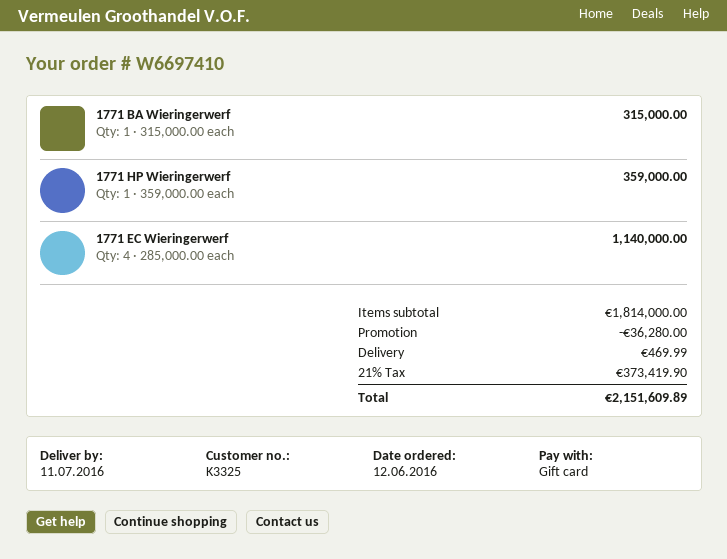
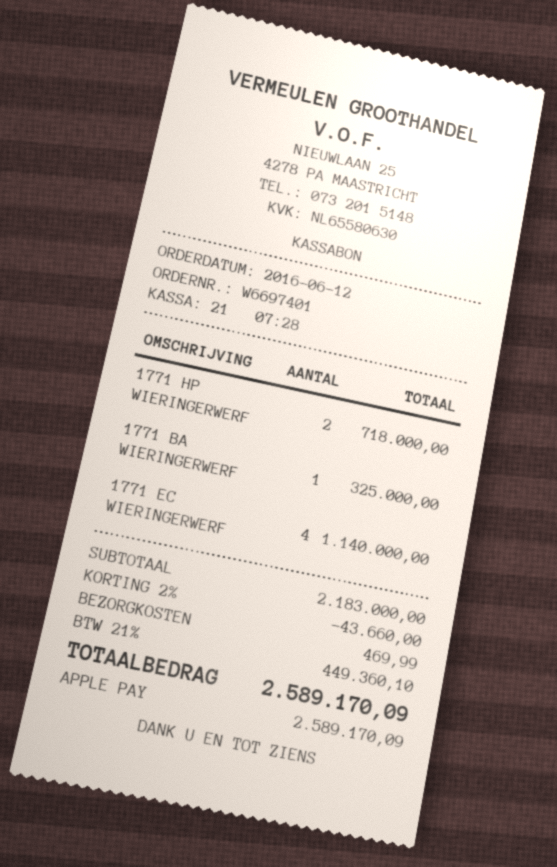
order number: W6697410 -> W6697401
payment method: gift card -> Apple Pay
1771 BA Wieringerwerf: 1 for 315000.00 -> 1 for 325000.00
1771 HP Wieringerwerf: 1 for 359000.00 -> 2 for 718000.00
subtotal: 1814000.00 -> 2183000.00
discount: 36280.00 -> 43660.00
tax: 21% = 373419.90 -> 21% = 449360.10
total: 2151609.89 -> 2589170.09

